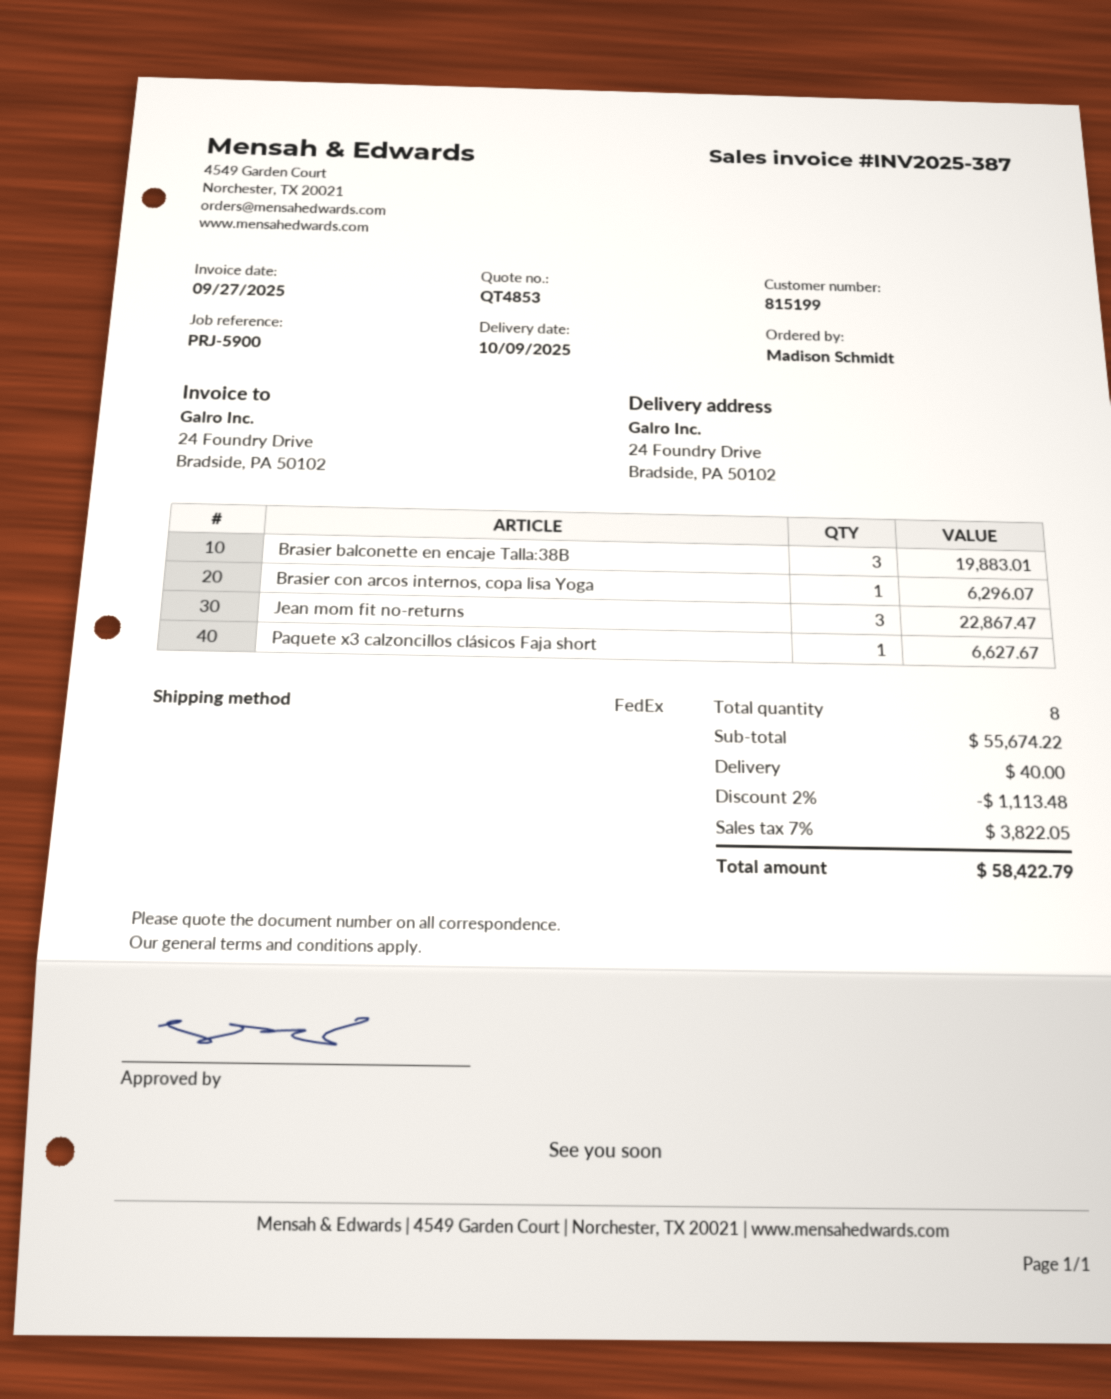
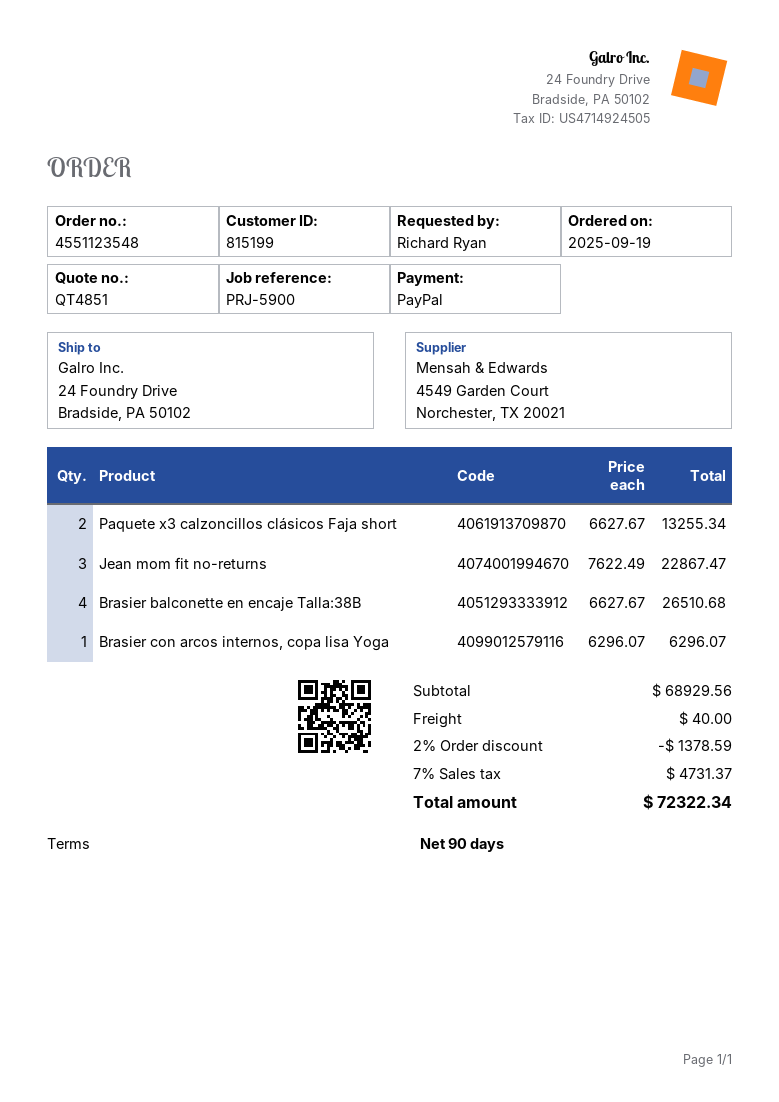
quote number: QT4853 -> QT4851
ordered by: Madison Schmidt -> Richard Ryan
Brasier balconette en encaje Talla:38B: 3 for 19883.01 -> 4 for 26510.68
Paquete x3 calzoncillos clásicos Faja short: 1 for 6627.67 -> 2 for 13255.34
subtotal: 55674.22 -> 68929.56
discount: 2% = 1113.48 -> 2% = 1378.59
tax: 7% = 3822.05 -> 7% = 4731.37
total: 58422.79 -> 72322.34

